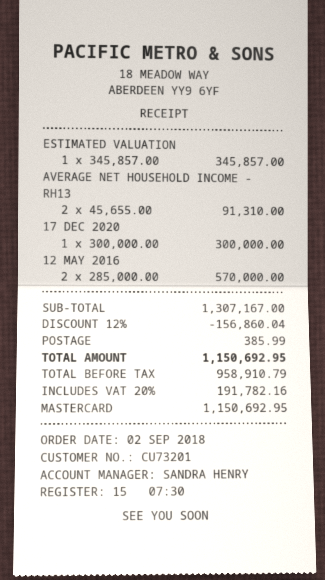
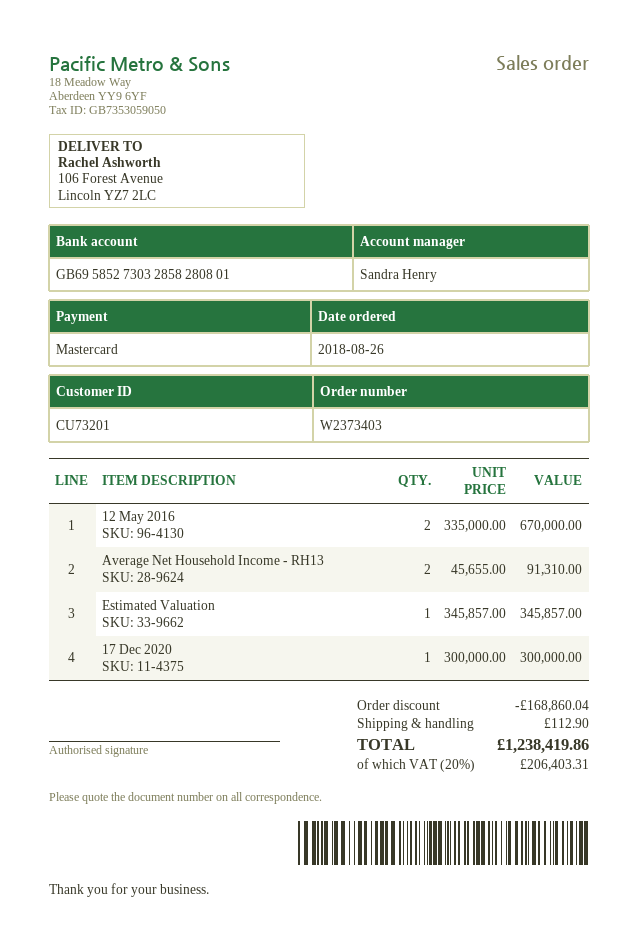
order date: 2018-09-02 -> 2018-08-26
12 MAY 2016: 2 x 285000.00 = 570000.00 -> 2 x 335000.00 = 670000.00
discount: 156860.04 -> 168860.04
shipping: 385.99 -> 112.90
tax: 20% = 191782.16 -> 20% = 206403.31
total: 1150692.95 -> 1238419.86

